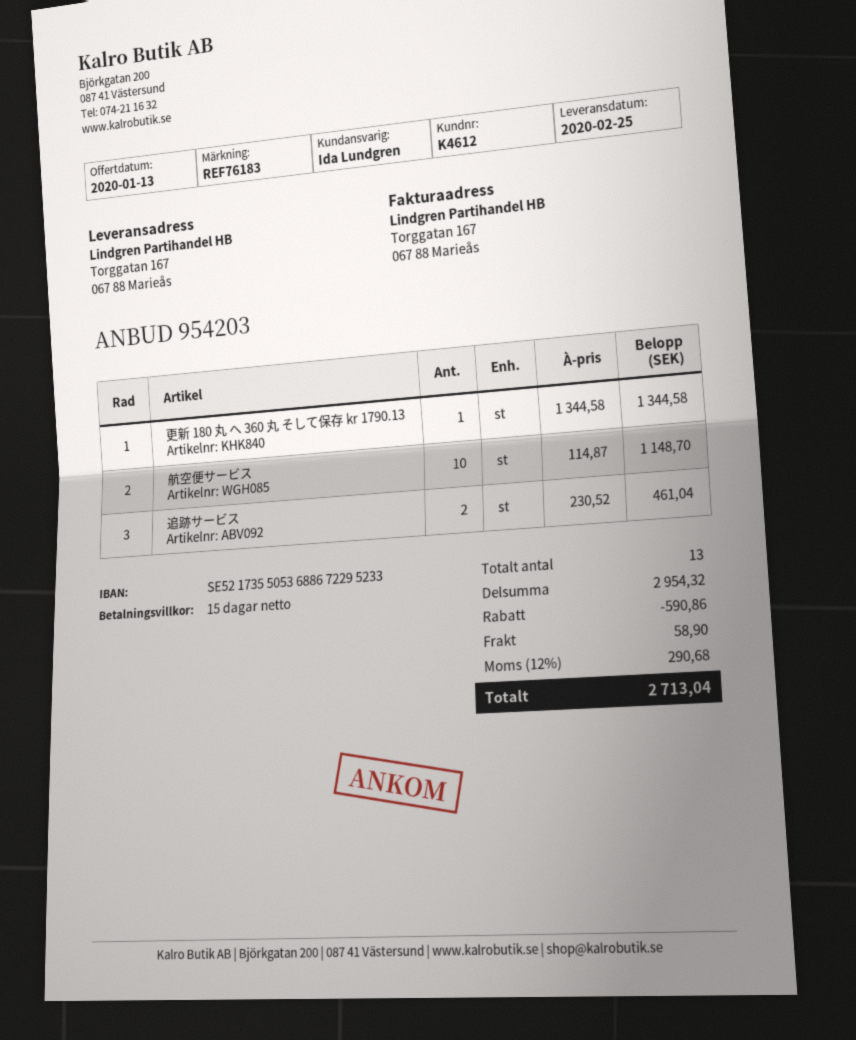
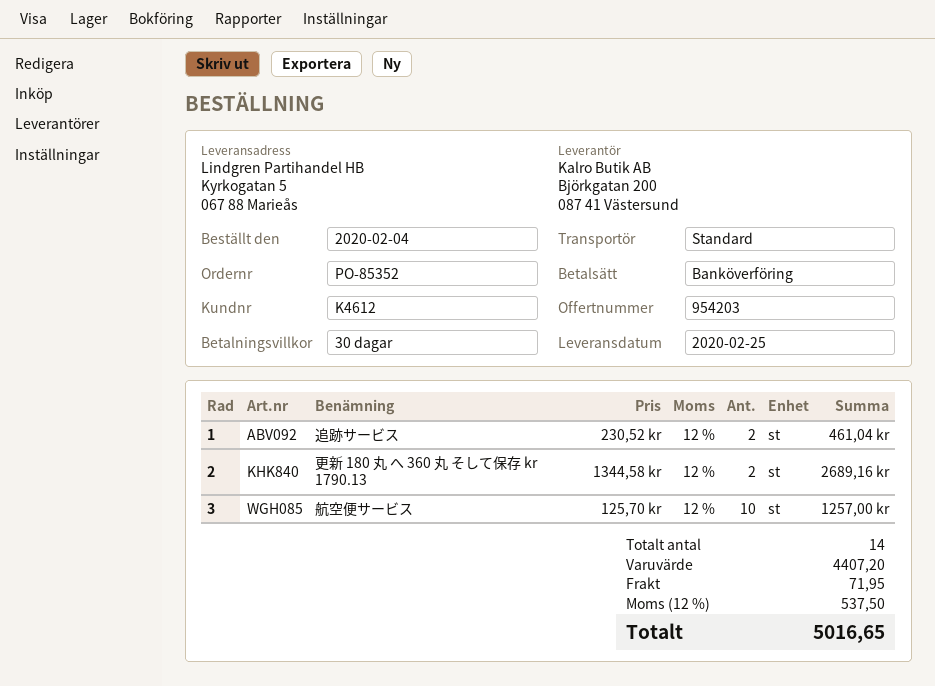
payment terms: 15 days -> 30 days
ship to: Torggatan 167, 067 88 Marieås -> Kyrkogatan 5, 067 88 Marieås
更新 180 丸 へ 360 丸 そして保存 kr 1790.13: 1 x 1344.58 = 1344.58 -> 2 x 1344.58 = 2689.16
航空便サービス: 10 x 114.87 = 1148.70 -> 10 x 125.70 = 1257.00
total quantity: 13 -> 14
subtotal: 2954.32 -> 4407.20
discount: 590.86 -> none
shipping: 58.90 -> 71.95
tax: 12% = 290.68 -> 12% = 537.50
total: 2713.04 -> 5016.65

